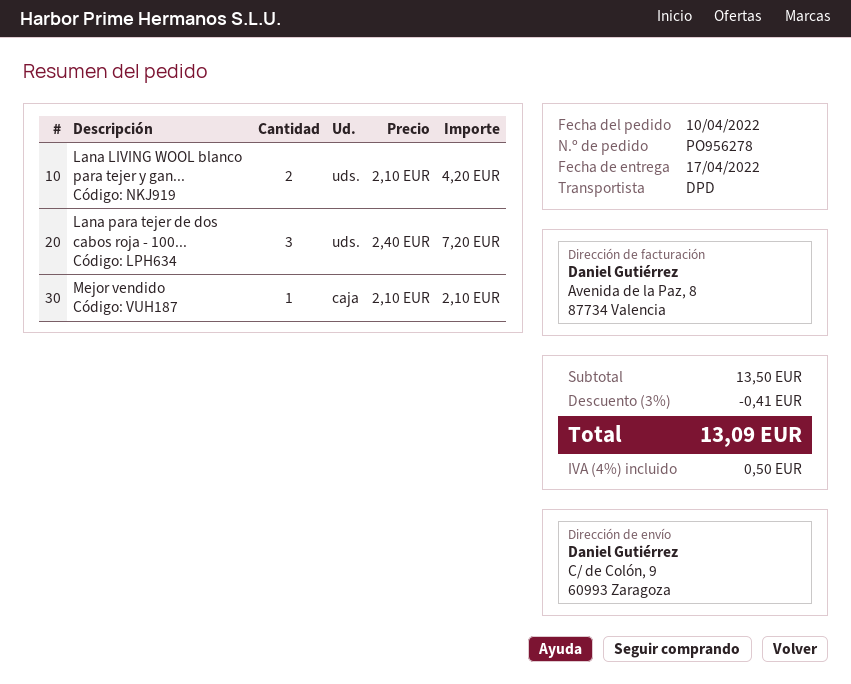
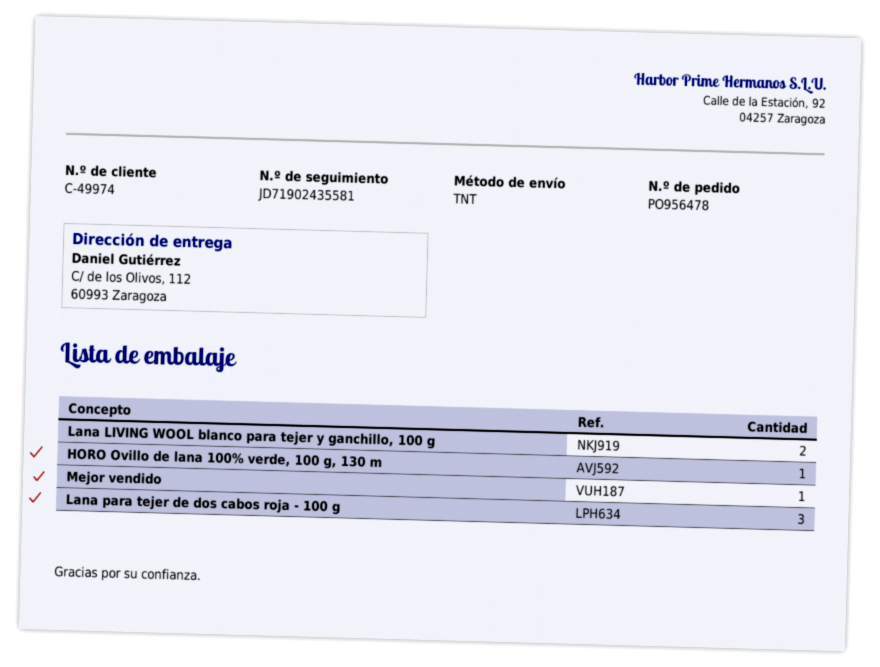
order number: PO956278 -> PO956478
shipping method: DPD -> TNT
ship to: C/ de Colón, 9, 60993 Zaragoza -> C/ de los Olivos, 112, 60993 Zaragoza
HORO Ovillo de lana 100% verde, 100 g, 130 m: none -> 1

